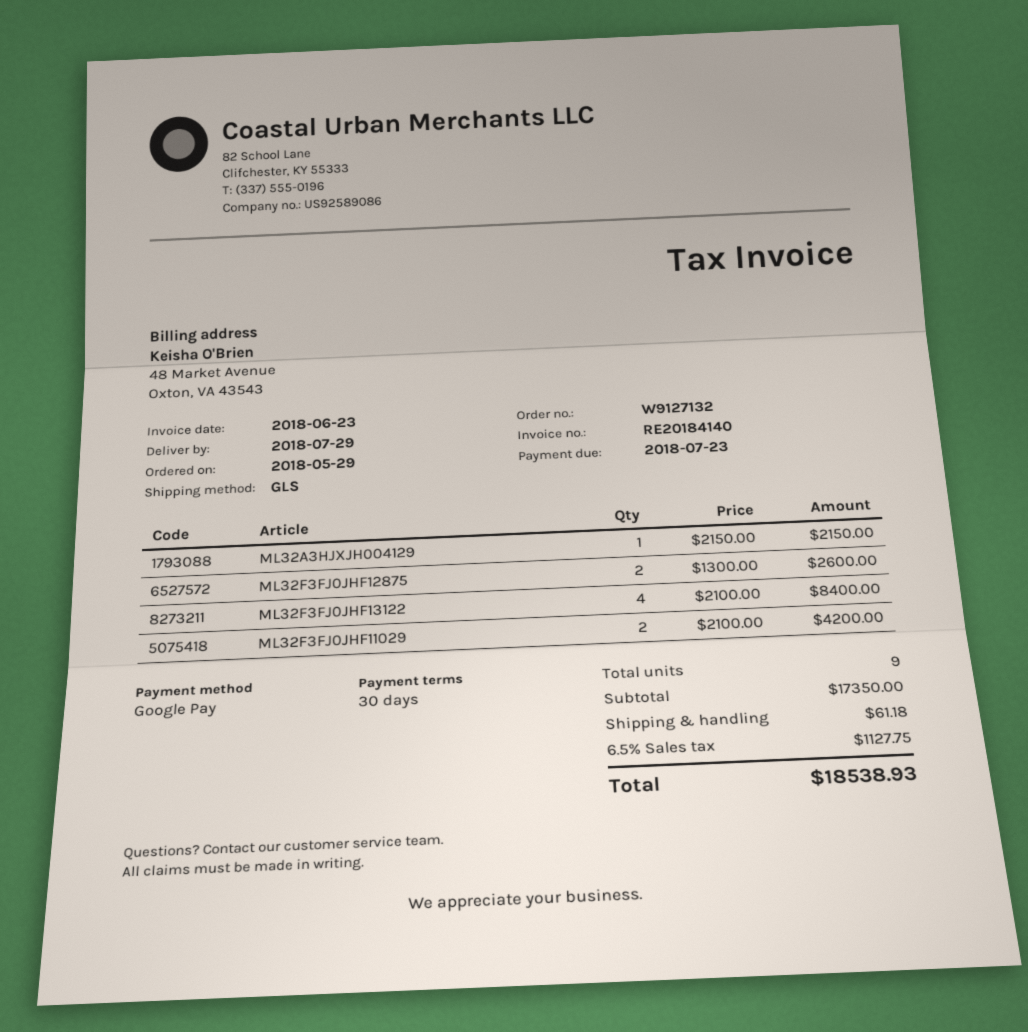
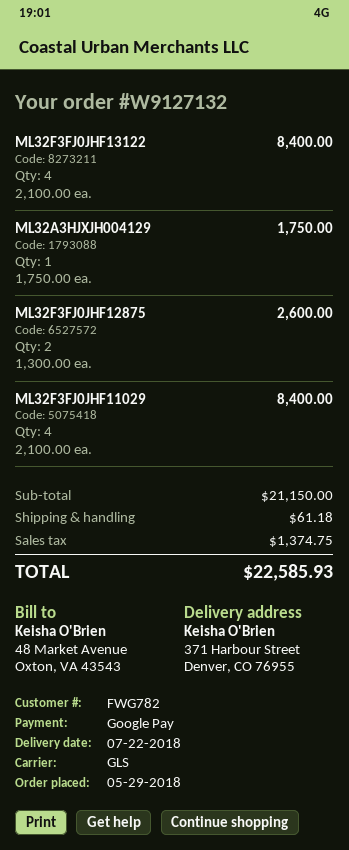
delivery date: 2018-07-29 -> 2018-07-22
ML32A3HJXJH004129: 1 x 2150.00 = 2150.00 -> 1 x 1750.00 = 1750.00
ML32F3FJ0JHF11029: 2 x 2100.00 = 4200.00 -> 4 x 2100.00 = 8400.00
subtotal: 17350.00 -> 21150.00
tax: 1127.75 -> 1374.75
total: 18538.93 -> 22585.93

